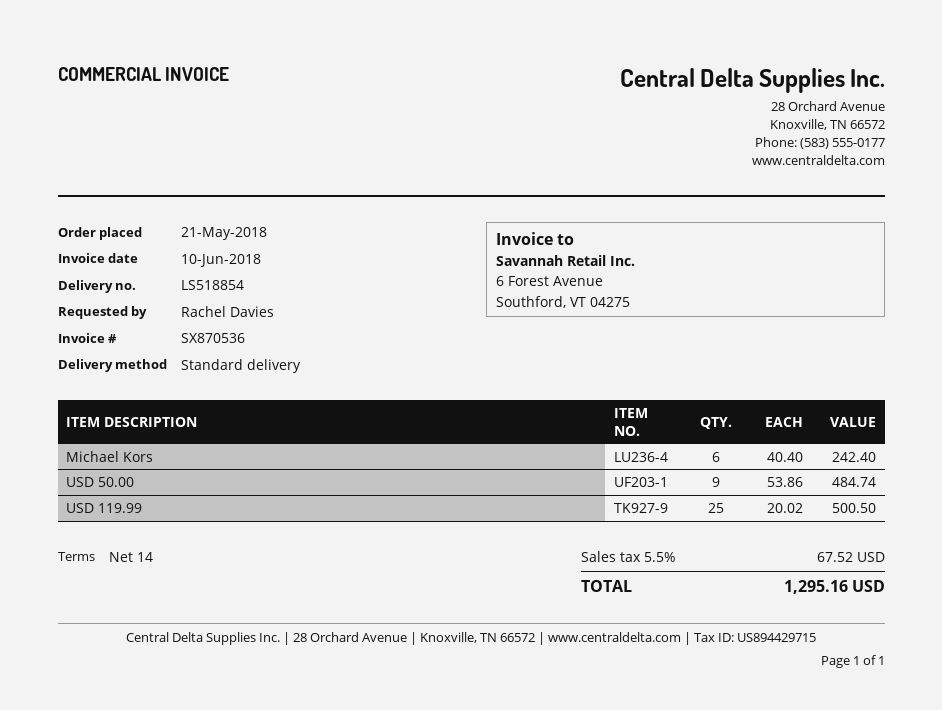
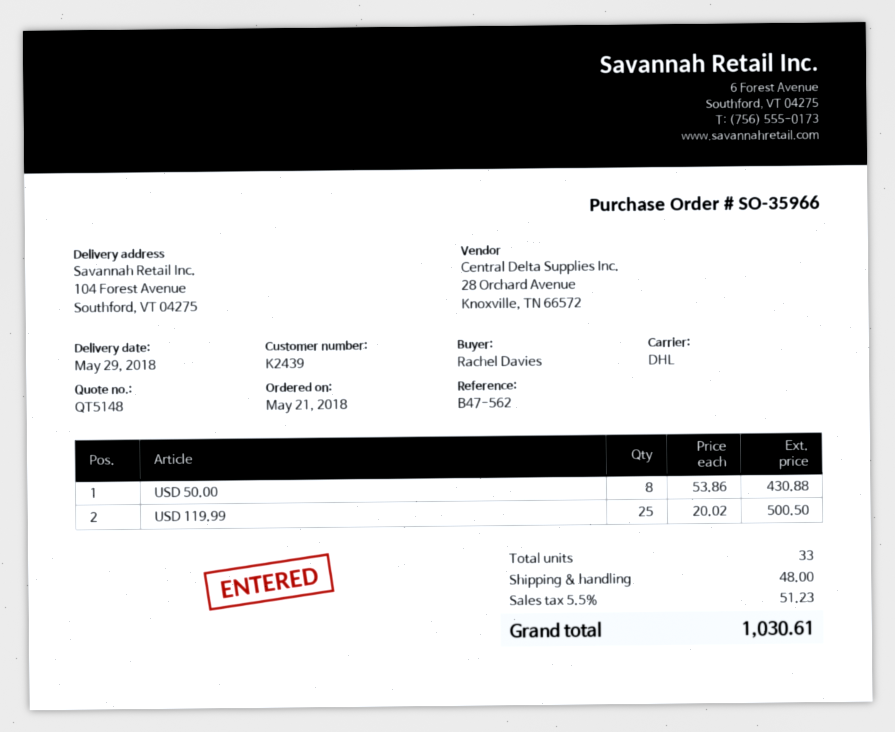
shipping method: standard -> DHL
Michael Kors: 6 x 40.40 = 242.40 -> none
USD 50.00: 9 x 53.86 = 484.74 -> 8 x 53.86 = 430.88
shipping: none -> 48.00
tax: 5.5% = 67.52 -> 5.5% = 51.23
total: 1295.16 -> 1030.61

